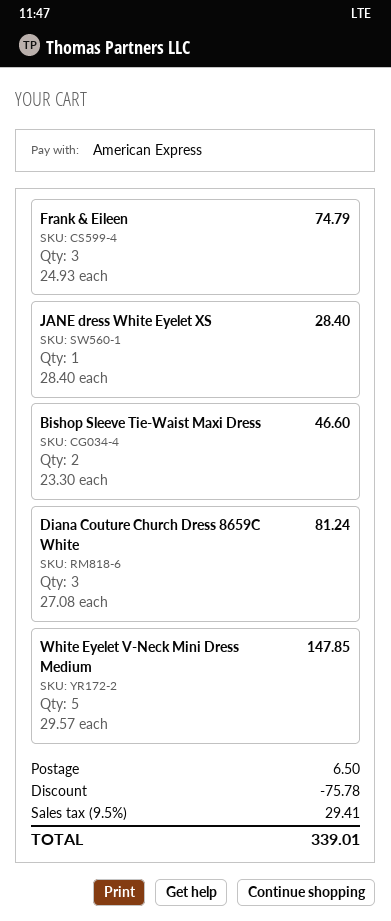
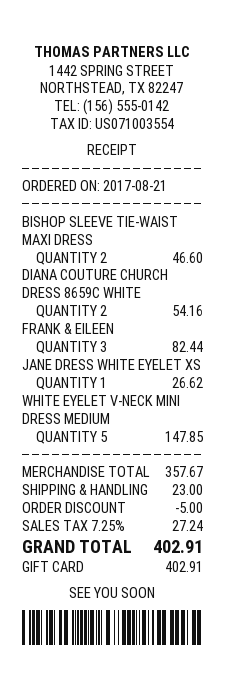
payment method: American Express -> gift card
Frank & Eileen: 3 for 74.79 -> 3 for 82.44
JANE dress White Eyelet XS: 1 for 28.40 -> 1 for 26.62
Diana Couture Church Dress 8659C White: 3 for 81.24 -> 2 for 54.16
discount: 75.78 -> 5.00
shipping: 6.50 -> 23.00
tax: 9.5% = 29.41 -> 7.25% = 27.24
total: 339.01 -> 402.91

